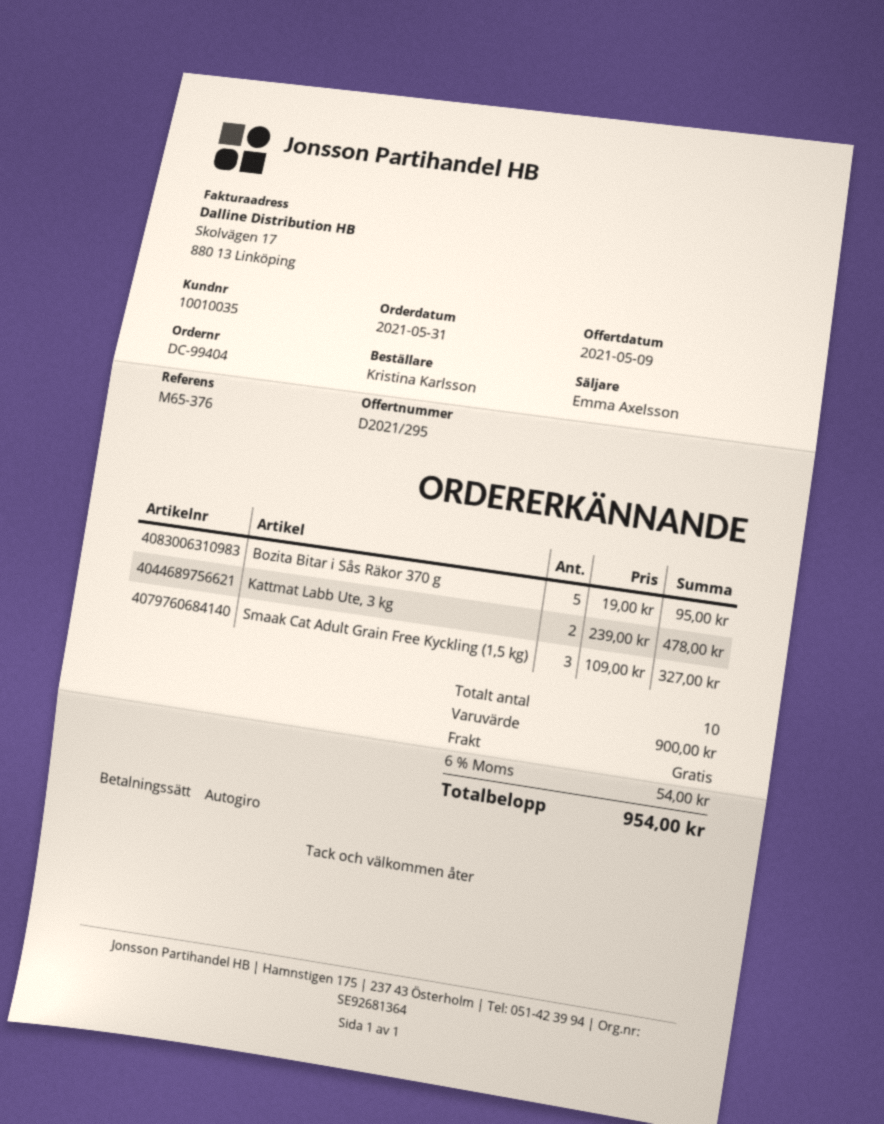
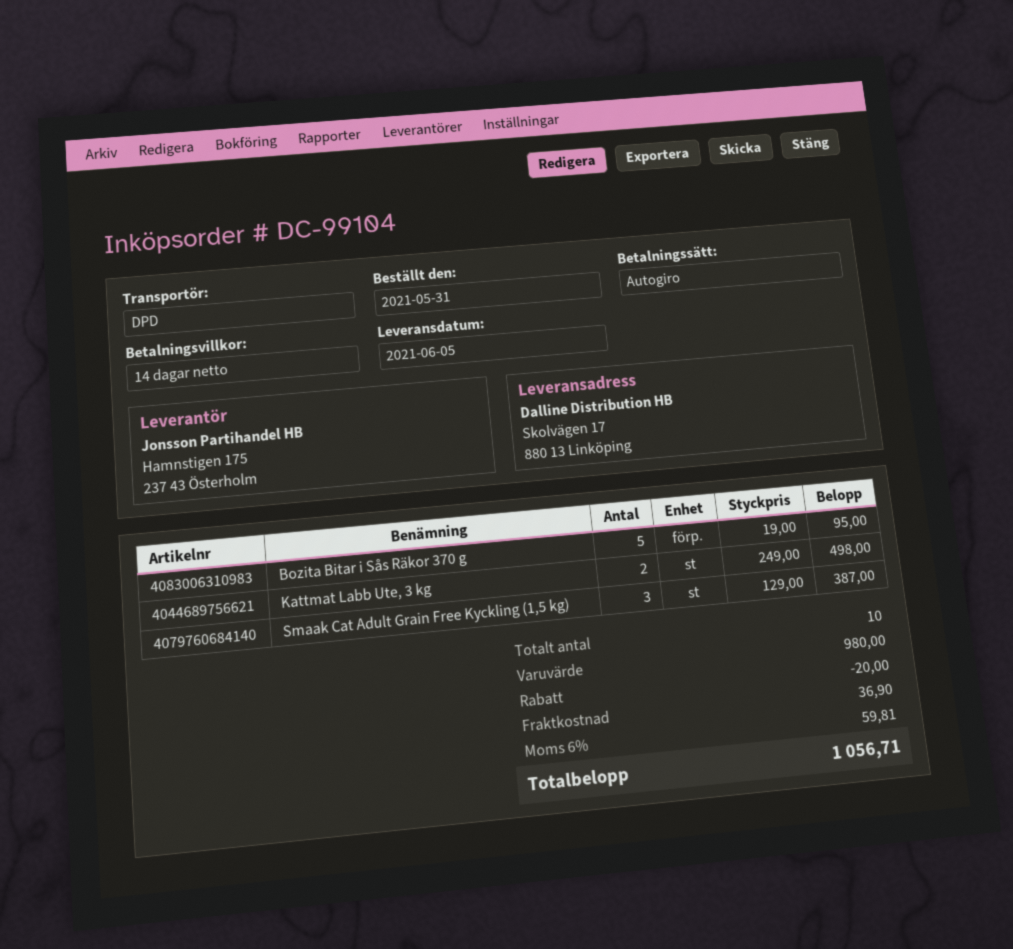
order number: DC-99404 -> DC-99104
Kattmat Labb Ute, 3 kg: 2 x 239.00 = 478.00 -> 2 x 249.00 = 498.00
Smaak Cat Adult Grain Free Kyckling (1,5 kg): 3 x 109.00 = 327.00 -> 3 x 129.00 = 387.00
subtotal: 900.00 -> 980.00
discount: none -> 20.00
shipping: 0.00 -> 36.90
tax: 6% = 54.00 -> 6% = 59.81
total: 954.00 -> 1056.71

